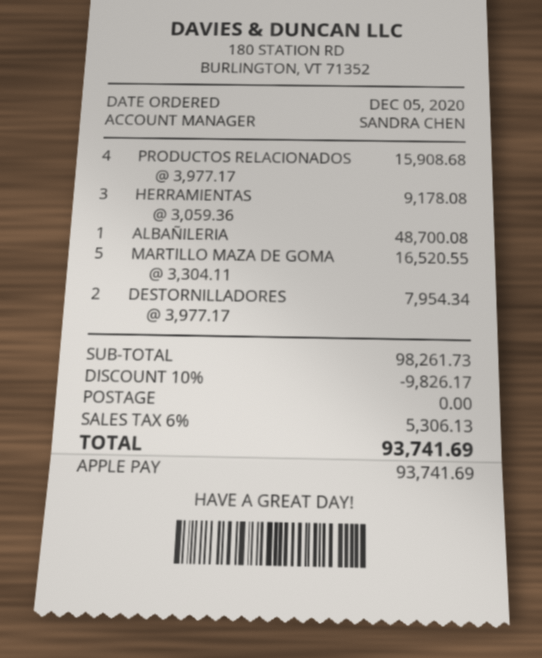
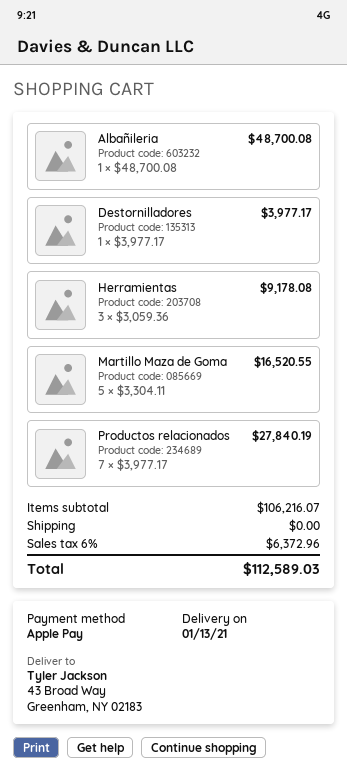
PRODUCTOS RELACIONADOS: 4 x 3977.17 = 15908.68 -> 7 x 3977.17 = 27840.19
DESTORNILLADORES: 2 x 3977.17 = 7954.34 -> 1 x 3977.17 = 3977.17
subtotal: 98261.73 -> 106216.07
discount: 10% = 9826.17 -> none
tax: 6% = 5306.13 -> 6% = 6372.96
total: 93741.69 -> 112589.03

